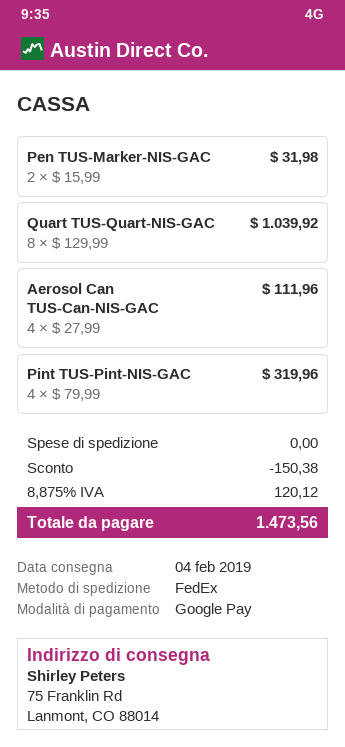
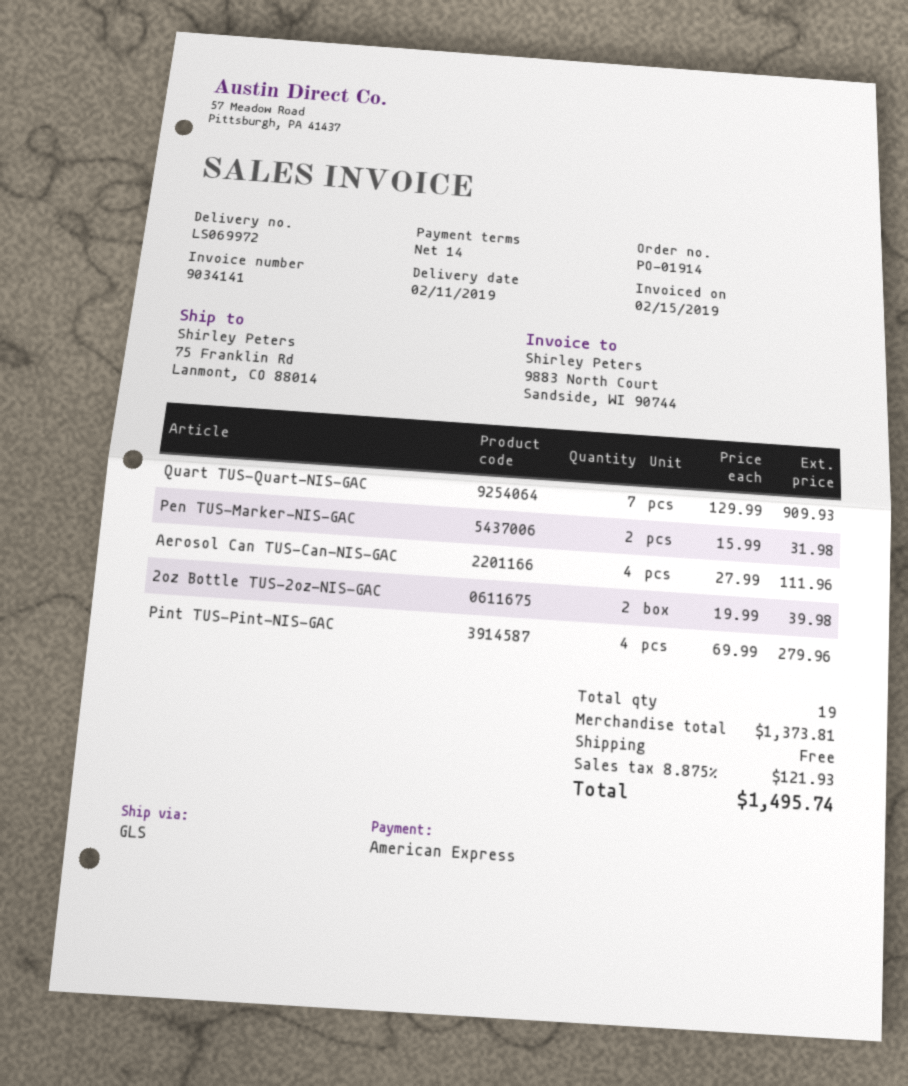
delivery date: 2019-02-04 -> 2019-02-11
payment method: Google Pay -> American Express
shipping method: FedEx -> GLS
Quart TUS-Quart-NIS-GAC: 8 x 129.99 = 1039.92 -> 7 x 129.99 = 909.93
Pint TUS-Pint-NIS-GAC: 4 x 79.99 = 319.96 -> 4 x 69.99 = 279.96
2oz Bottle TUS-2oz-NIS-GAC: none -> 2 x 19.99 = 39.98
discount: 150.38 -> none
tax: 8.875% = 120.12 -> 8.875% = 121.93
total: 1473.56 -> 1495.74

